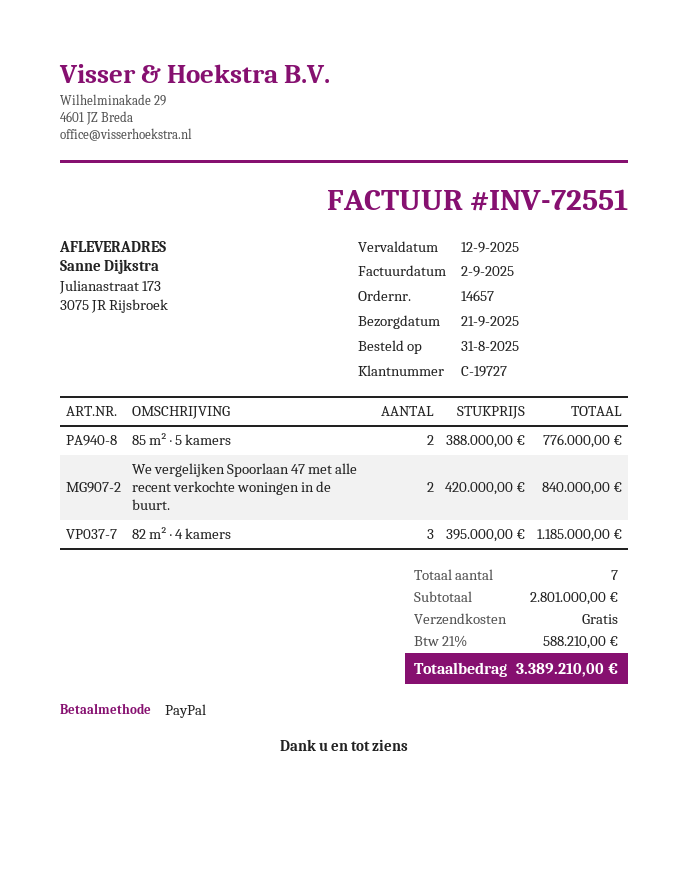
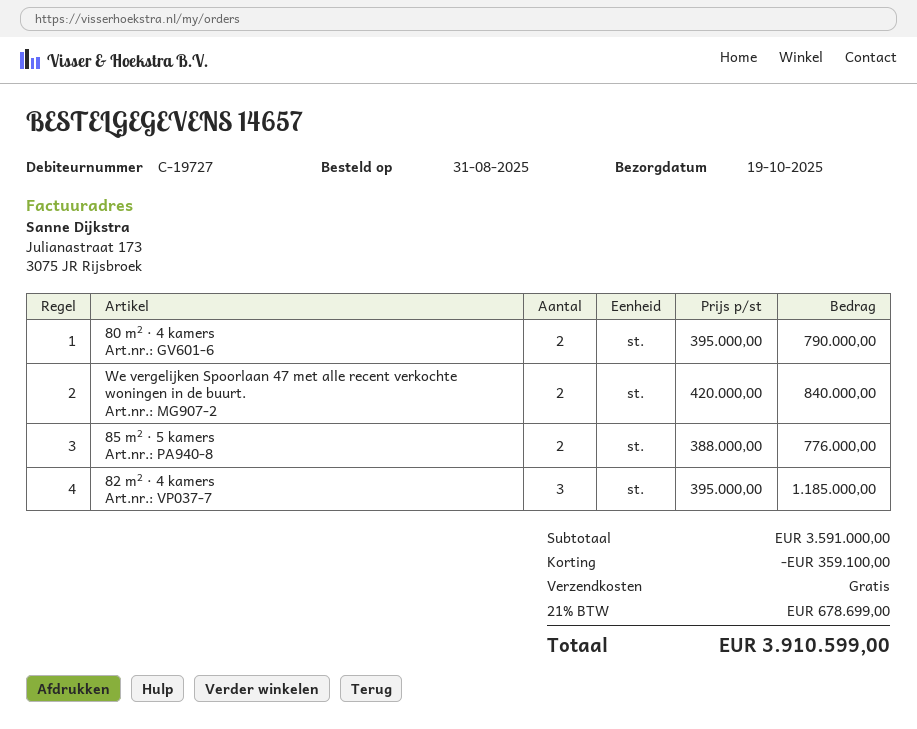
delivery date: 2025-09-21 -> 2025-10-19
80 m² · 4 kamers: none -> 2 x 395000.00 = 790000.00
subtotal: 2801000.00 -> 3591000.00
discount: none -> 359100.00
tax: 21% = 588210.00 -> 21% = 678699.00
total: 3389210.00 -> 3910599.00

